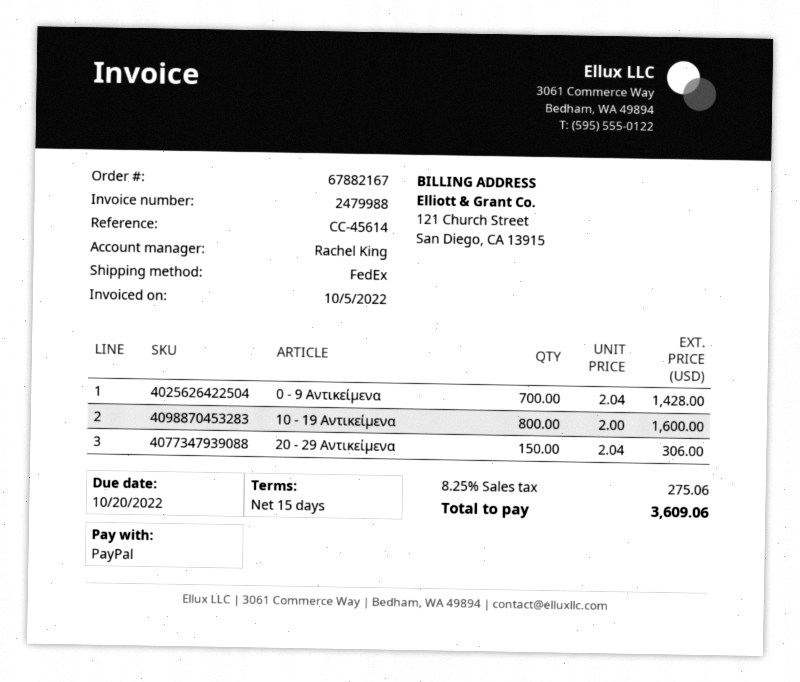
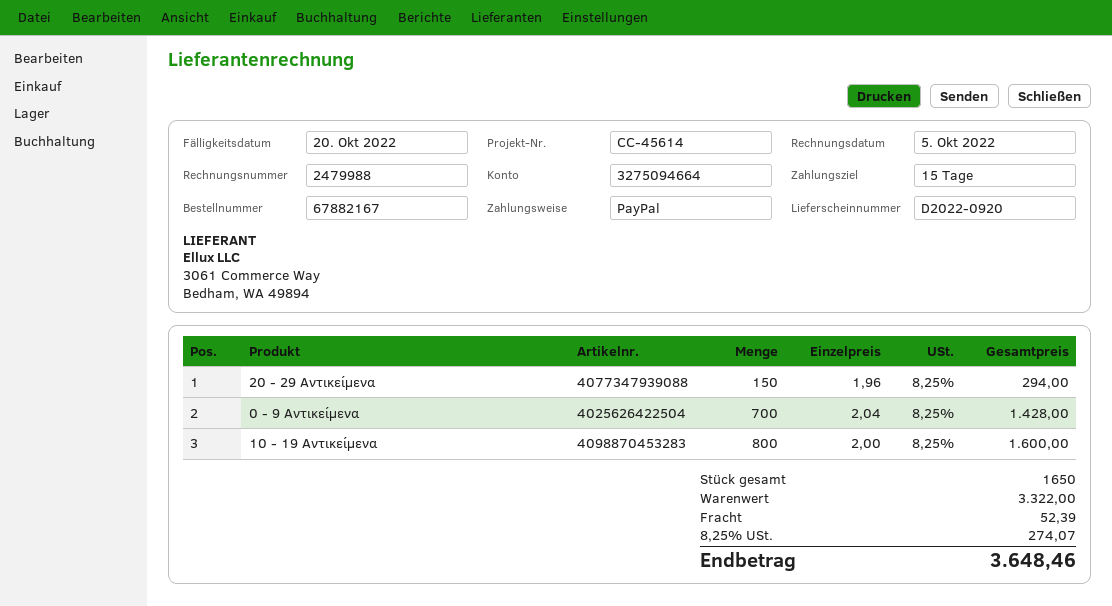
20 - 29 Αντικείμενα: 150 x 2.04 = 306.00 -> 150 x 1.96 = 294.00
shipping: none -> 52.39
tax: 8.25% = 275.06 -> 8.25% = 274.07
total: 3609.06 -> 3648.46

